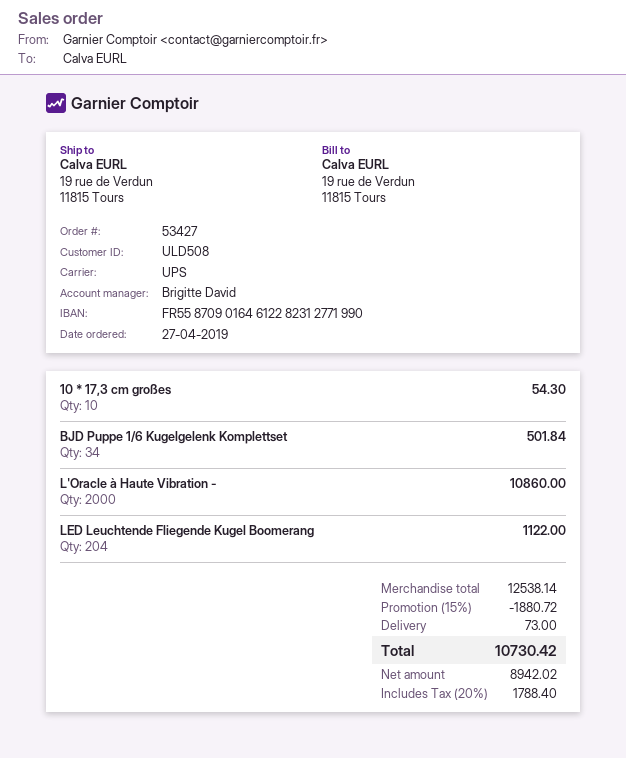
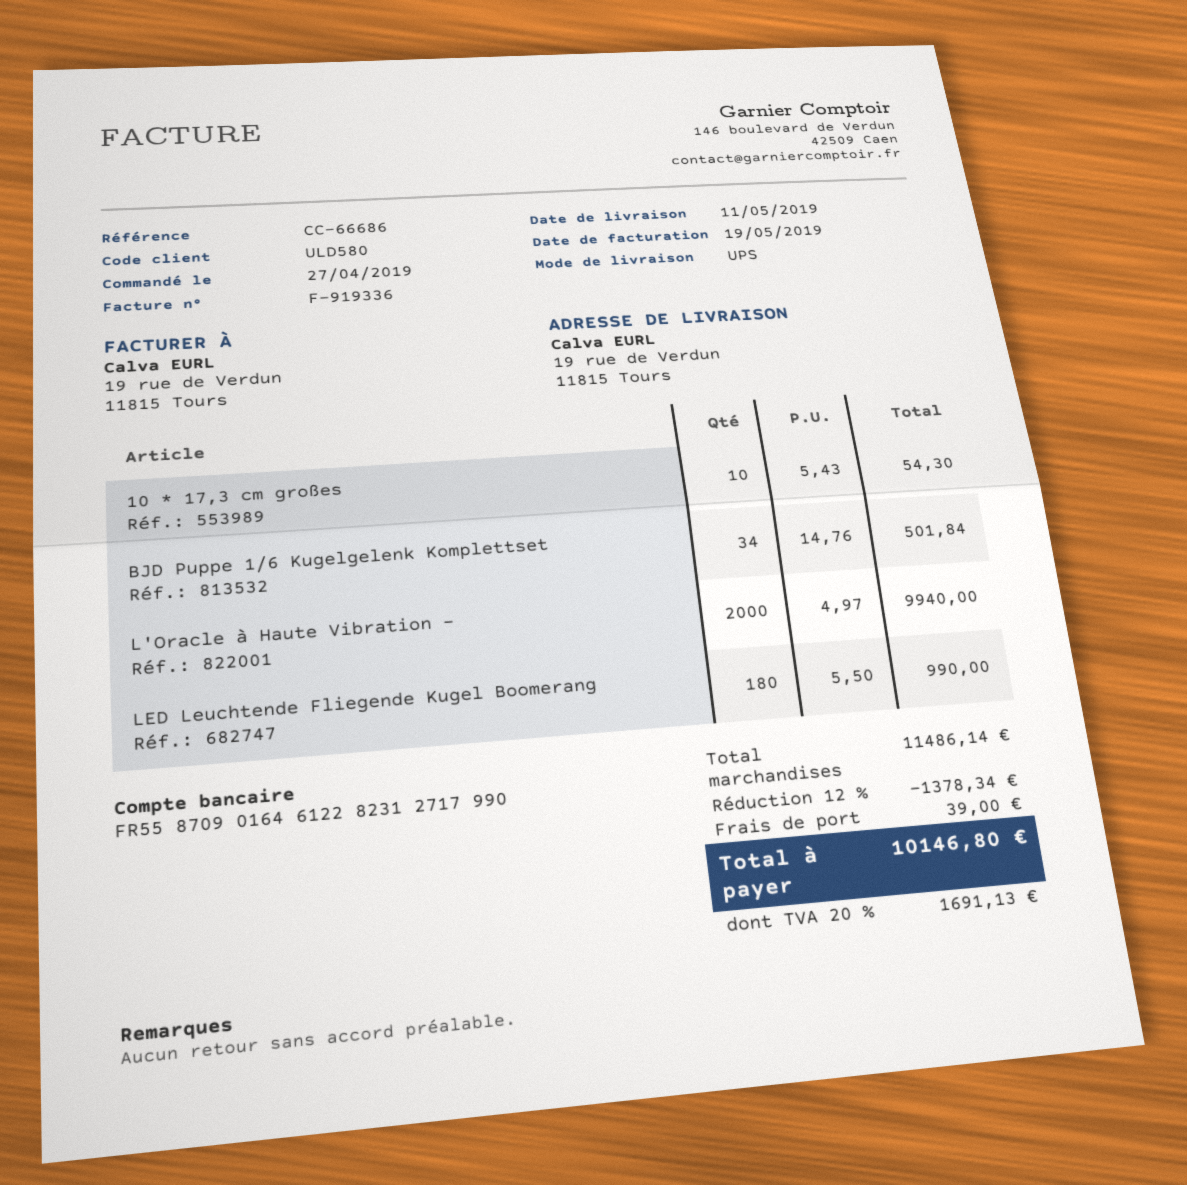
customer number: ULD508 -> ULD580
bank account: FR5587090164612282312771990 -> FR5587090164612282312717990
L'Oracle à Haute Vibration -: 2000 for 10860.00 -> 2000 for 9940.00
LED Leuchtende Fliegende Kugel Boomerang: 204 for 1122.00 -> 180 for 990.00
subtotal: 12538.14 -> 11486.14
discount: 15% = 1880.72 -> 12% = 1378.34
shipping: 73.00 -> 39.00
tax: 20% = 1788.40 -> 20% = 1691.13
total: 10730.42 -> 10146.80

